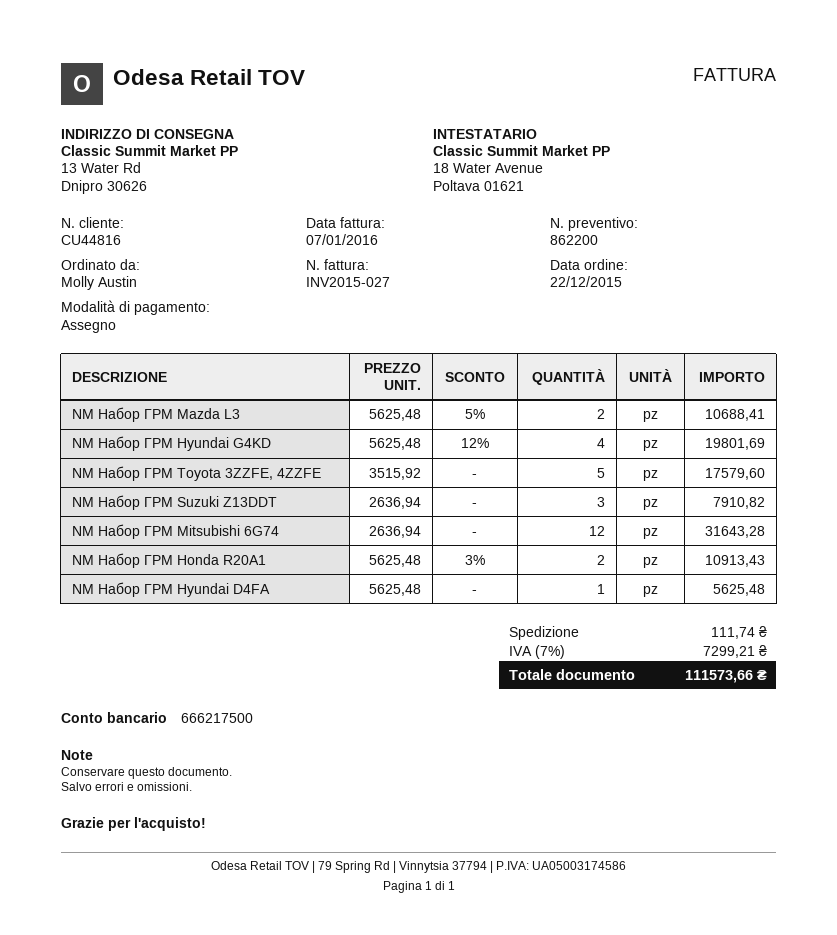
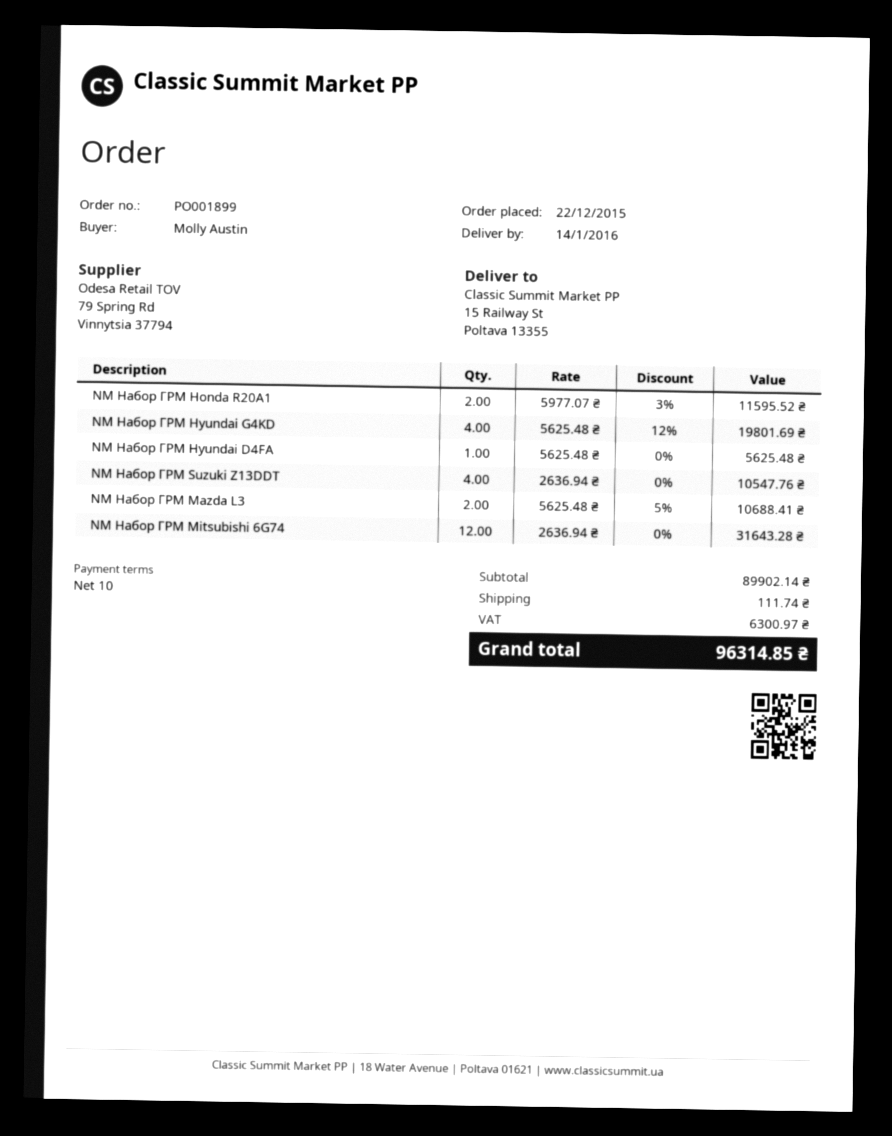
ship to: 13 Water Rd, Dnipro 30626 -> 15 Railway St, Poltava 13355
NM Набор ГРМ Toyota 3ZZFE, 4ZZFE: 5 x 3515.92 = 17579.60 -> none
NM Набор ГРМ Suzuki Z13DDT: 3 x 2636.94 = 7910.82 -> 4 x 2636.94 = 10547.76
NM Набор ГРМ Honda R20A1: 2 x 5625.48 - 3% = 10913.43 -> 2 x 5977.07 - 3% = 11595.52
tax: 7299.21 -> 6300.97
total: 111573.66 -> 96314.85

